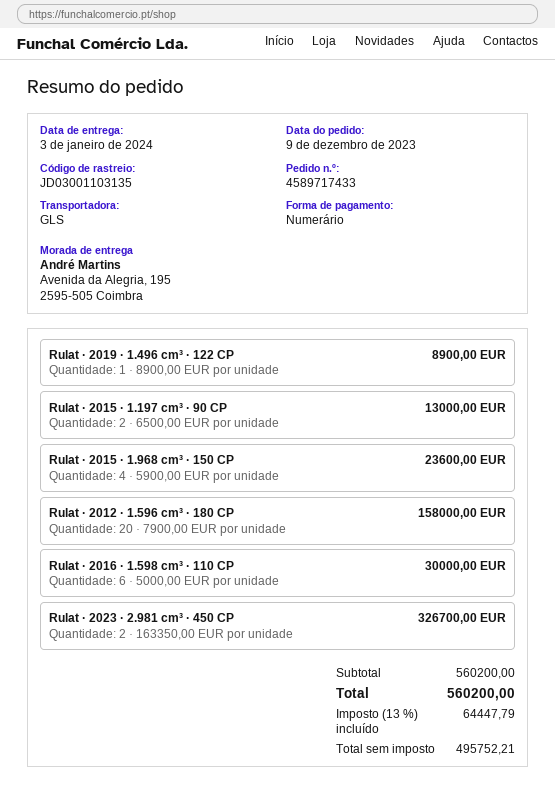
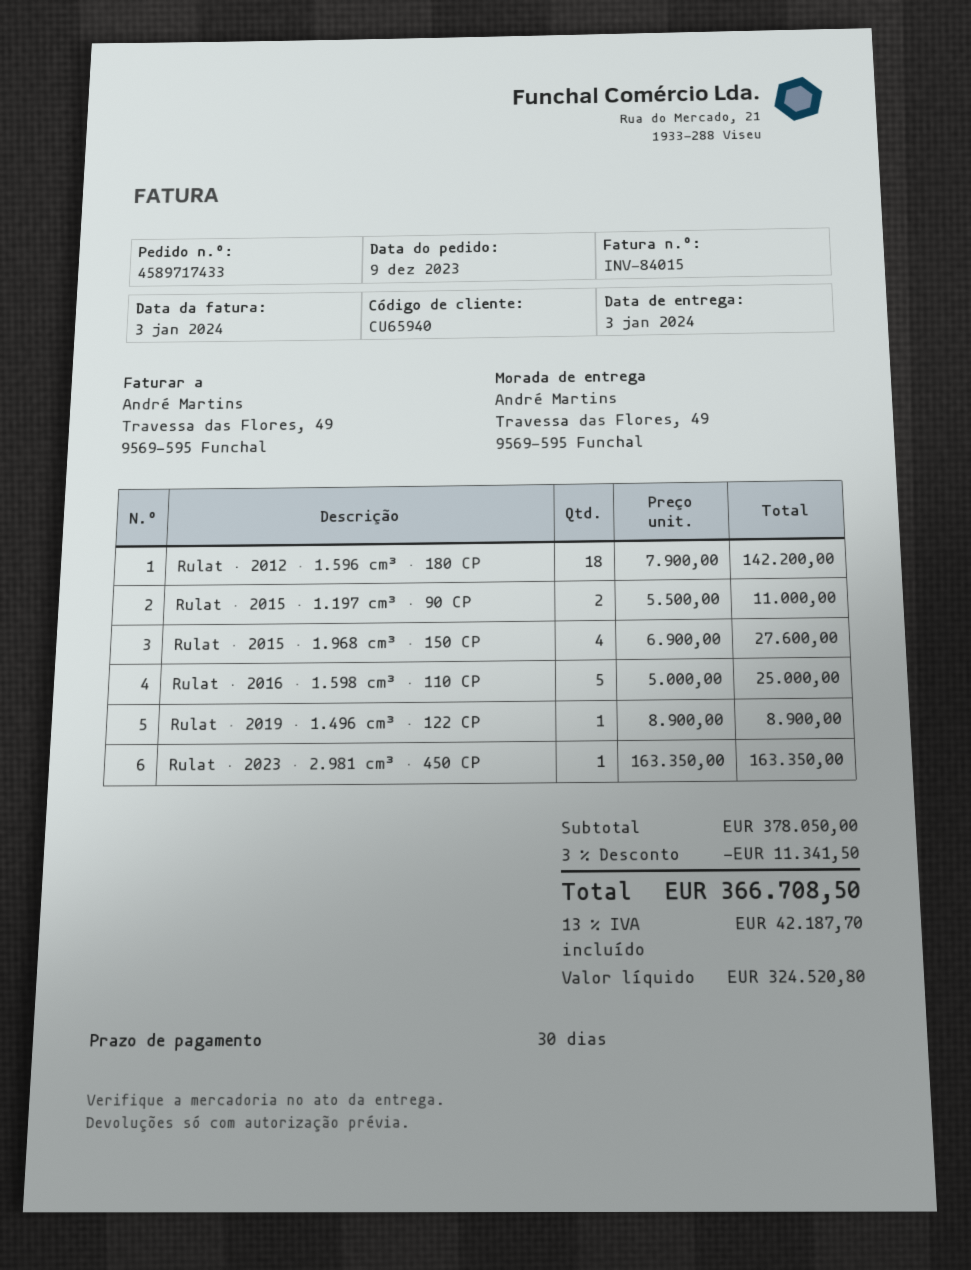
ship to: Avenida da Alegria, 195, 2595-505 Coimbra -> Travessa das Flores, 49, 9569-595 Funchal
Rulat · 2015 · 1.197 cm³ · 90 CP: 2 x 6500.00 = 13000.00 -> 2 x 5500.00 = 11000.00
Rulat · 2015 · 1.968 cm³ · 150 CP: 4 x 5900.00 = 23600.00 -> 4 x 6900.00 = 27600.00
Rulat · 2012 · 1.596 cm³ · 180 CP: 20 x 7900.00 = 158000.00 -> 18 x 7900.00 = 142200.00
Rulat · 2016 · 1.598 cm³ · 110 CP: 6 x 5000.00 = 30000.00 -> 5 x 5000.00 = 25000.00
Rulat · 2023 · 2.981 cm³ · 450 CP: 2 x 163350.00 = 326700.00 -> 1 x 163350.00 = 163350.00
subtotal: 560200.00 -> 378050.00
discount: none -> 3% = 11341.50
net: 495752.21 -> 324520.80
tax: 13% = 64447.79 -> 13% = 42187.70
total: 560200.00 -> 366708.50

